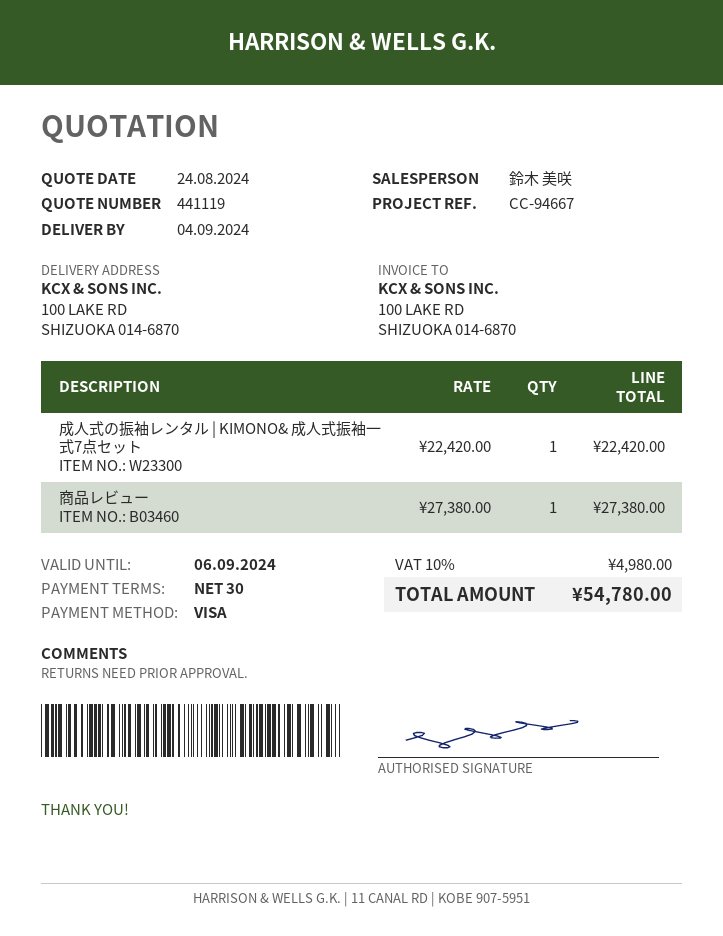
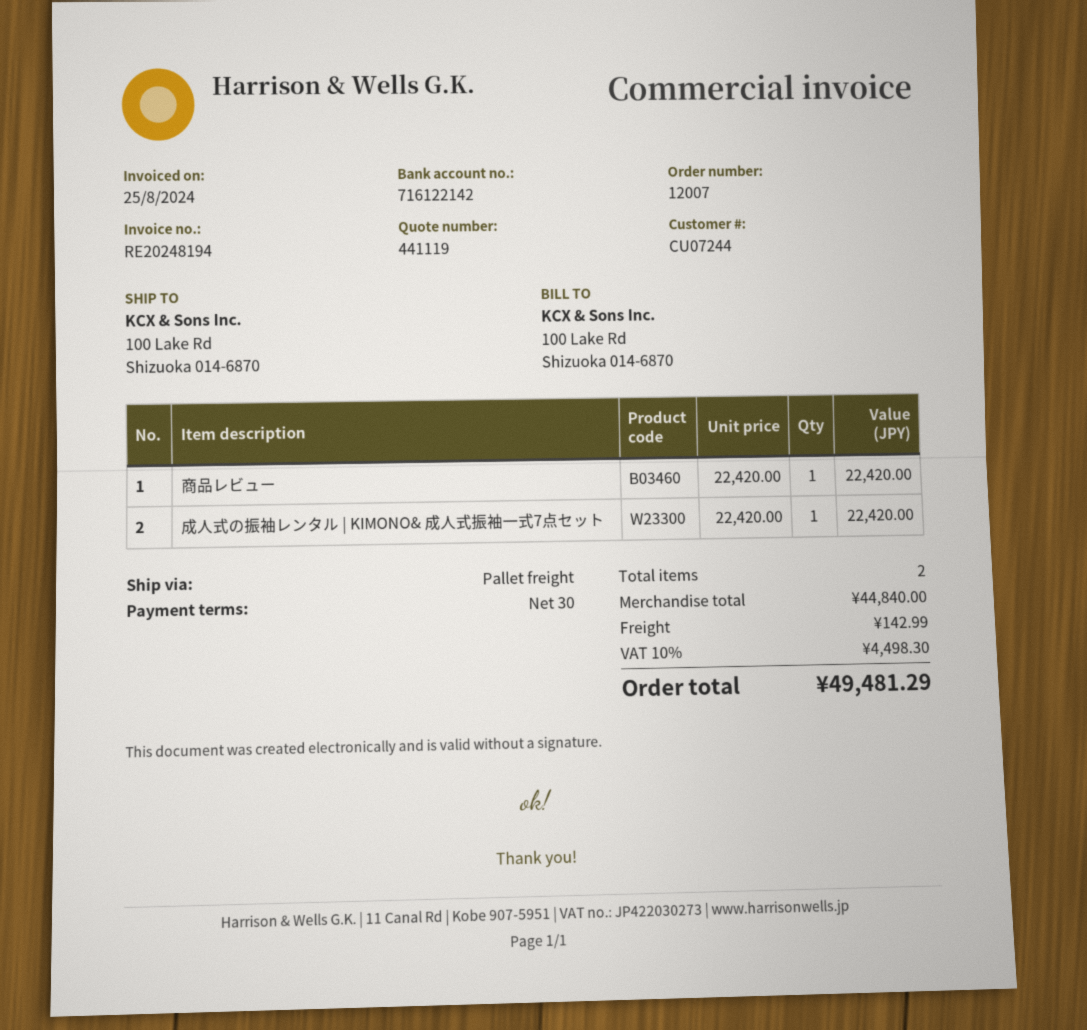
商品レビュー: 1 x 27380.00 = 27380.00 -> 1 x 22420.00 = 22420.00
shipping: none -> 142.99
tax: 10% = 4980.00 -> 10% = 4498.30
total: 54780.00 -> 49481.29

